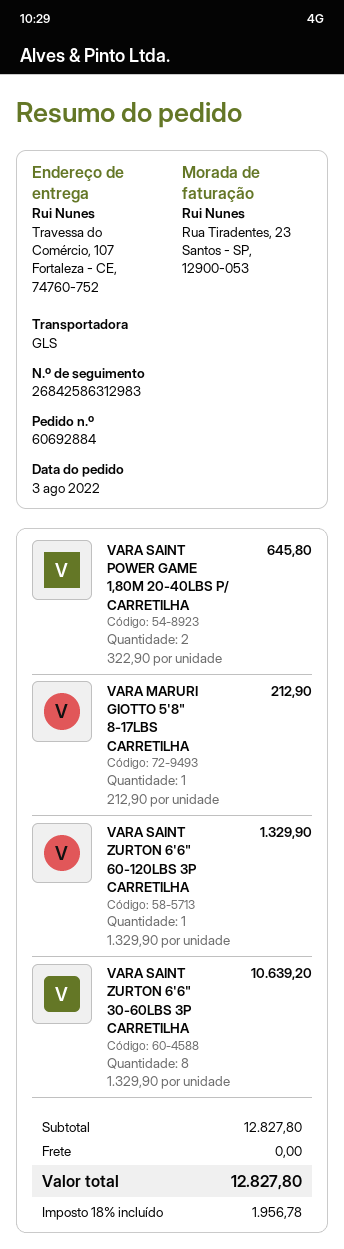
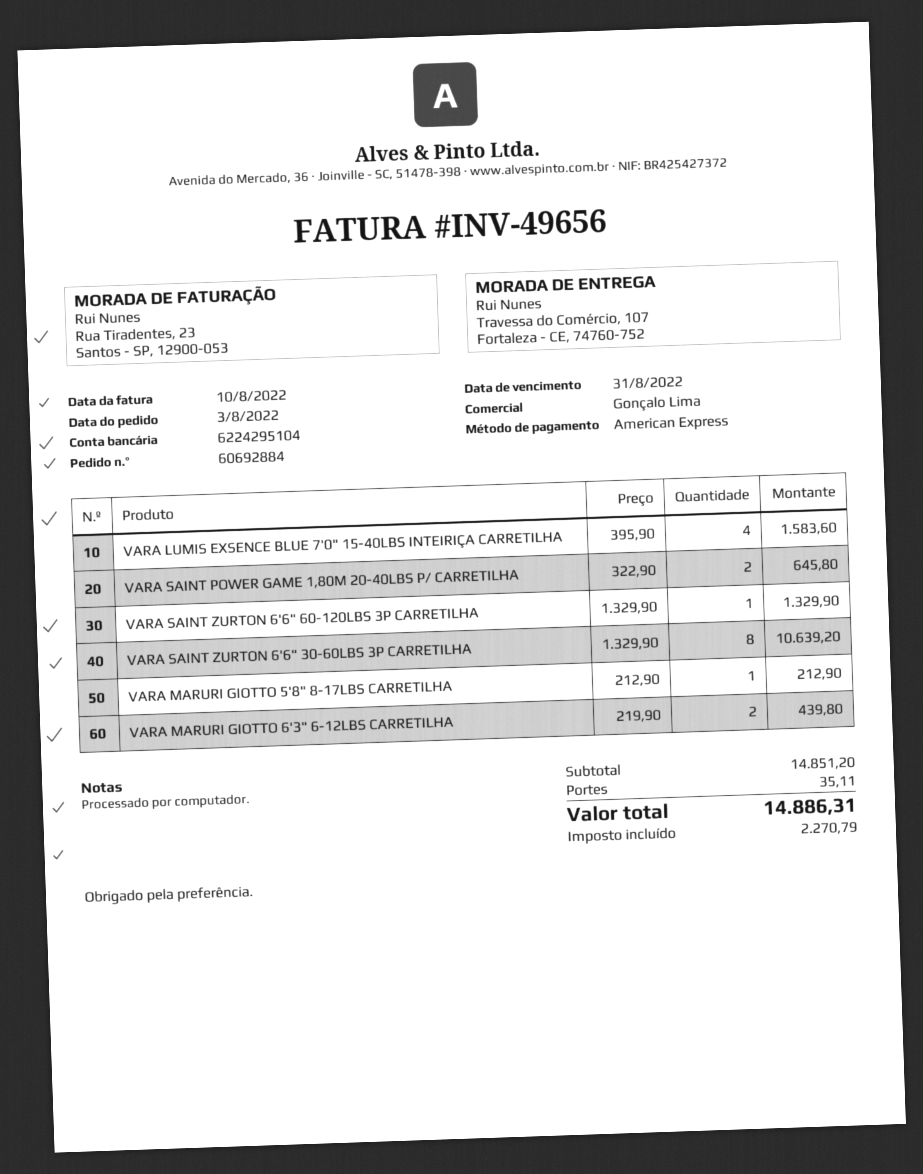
VARA LUMIS EXSENCE BLUE 7'0" 15-40LBS INTEIRIÇA CARRETILHA: none -> 4 x 395.90 = 1583.60
VARA MARURI GIOTTO 6'3" 6-12LBS CARRETILHA: none -> 2 x 219.90 = 439.80
subtotal: 12827.80 -> 14851.20
shipping: 0.00 -> 35.11
tax: 1956.78 -> 2270.79
total: 12827.80 -> 14886.31

